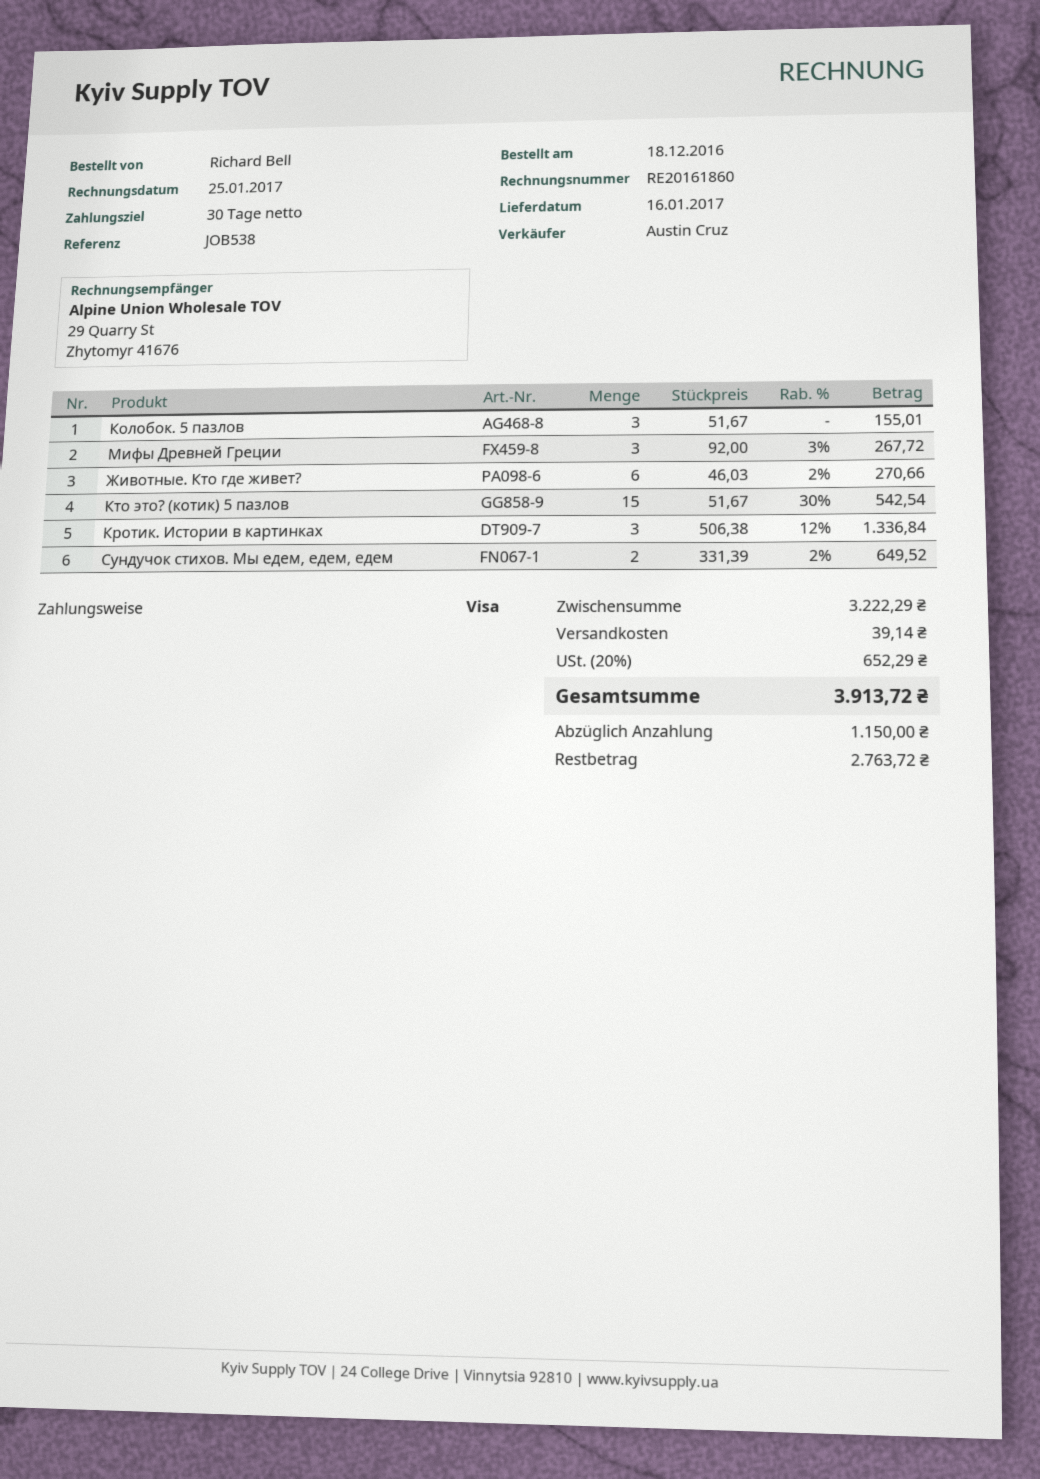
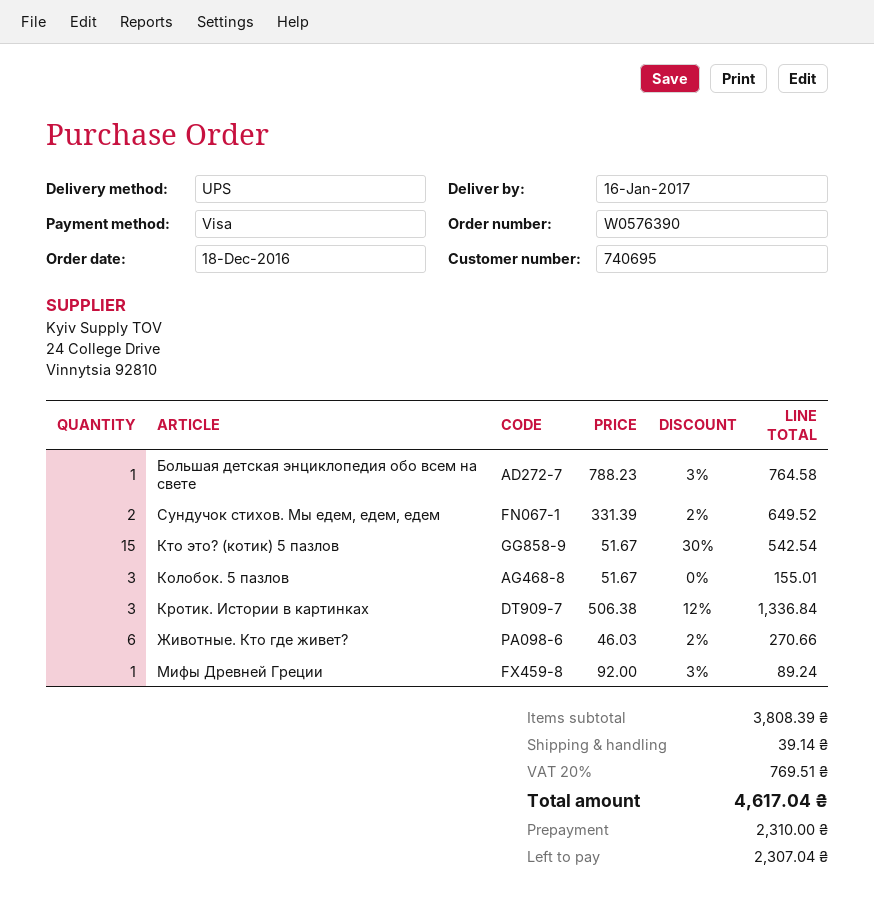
Мифы Древней Греции: 3 x 92.00 - 3% = 267.72 -> 1 x 92.00 - 3% = 89.24
Большая детская энциклопедия обо всем на свете: none -> 1 x 788.23 - 3% = 764.58
subtotal: 3222.29 -> 3808.39
tax: 20% = 652.29 -> 20% = 769.51
total: 3913.72 -> 4617.04
deposit: 1150.00 -> 2310.00
balance: 2763.72 -> 2307.04

